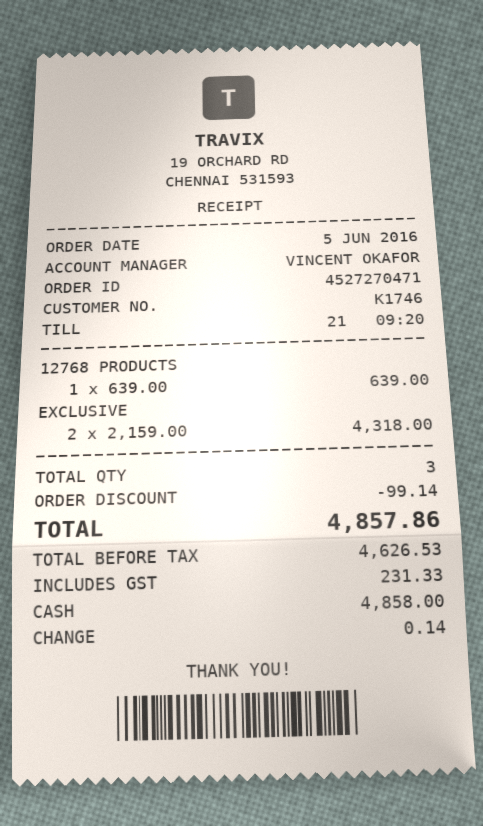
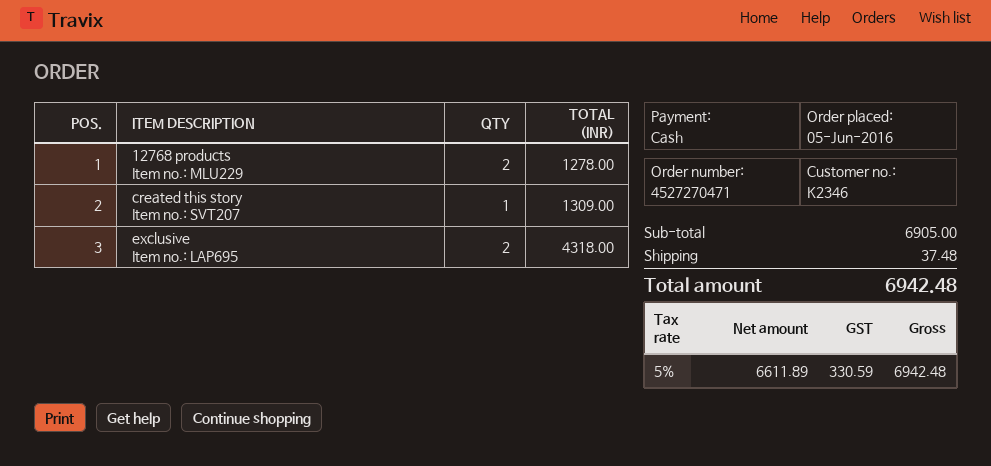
customer number: K1746 -> K2346
12768 PRODUCTS: 1 for 639.00 -> 2 for 1278.00
created this story: none -> 1 for 1309.00
discount: 99.14 -> none
shipping: none -> 37.48
net: 4626.53 -> 6611.89
tax: 231.33 -> 330.59
total: 4857.86 -> 6942.48

